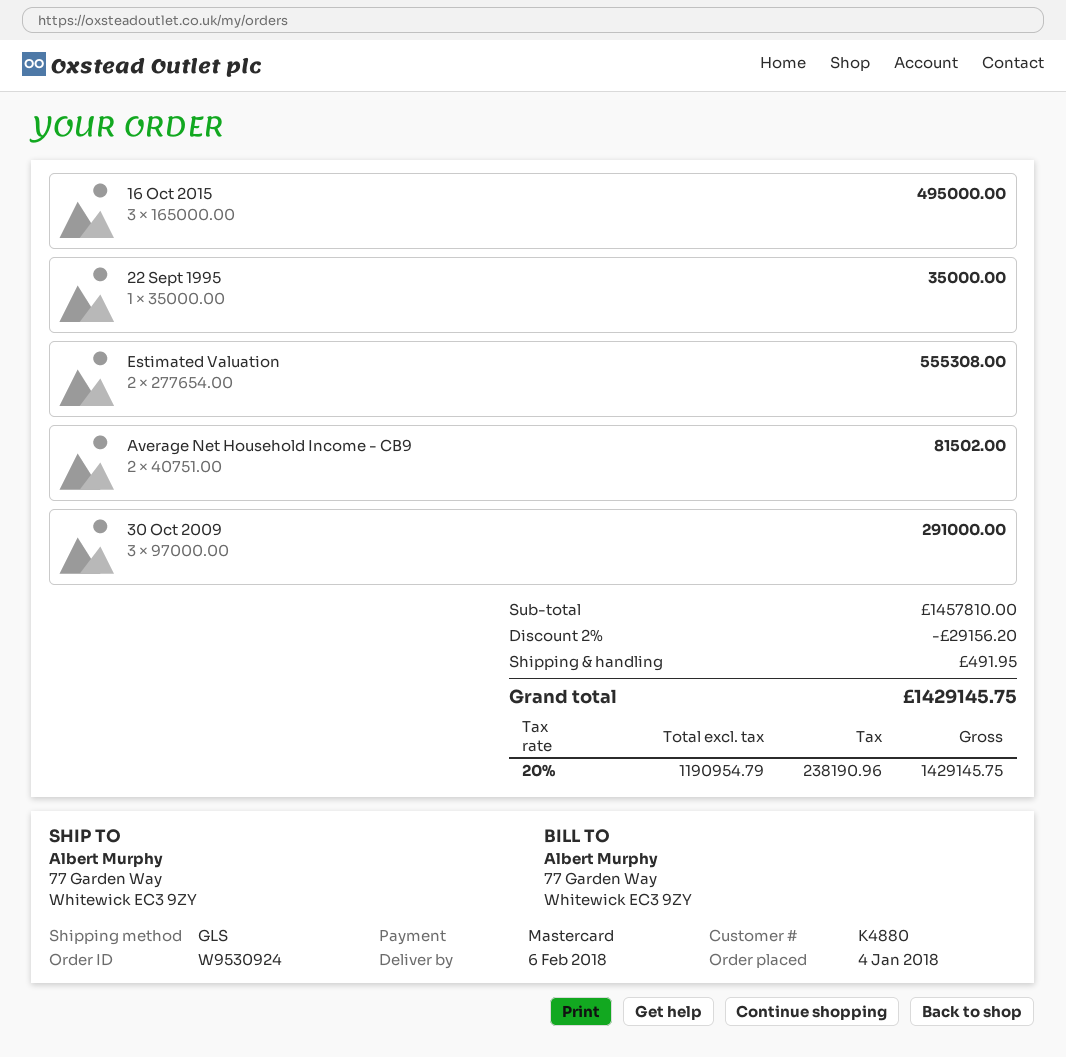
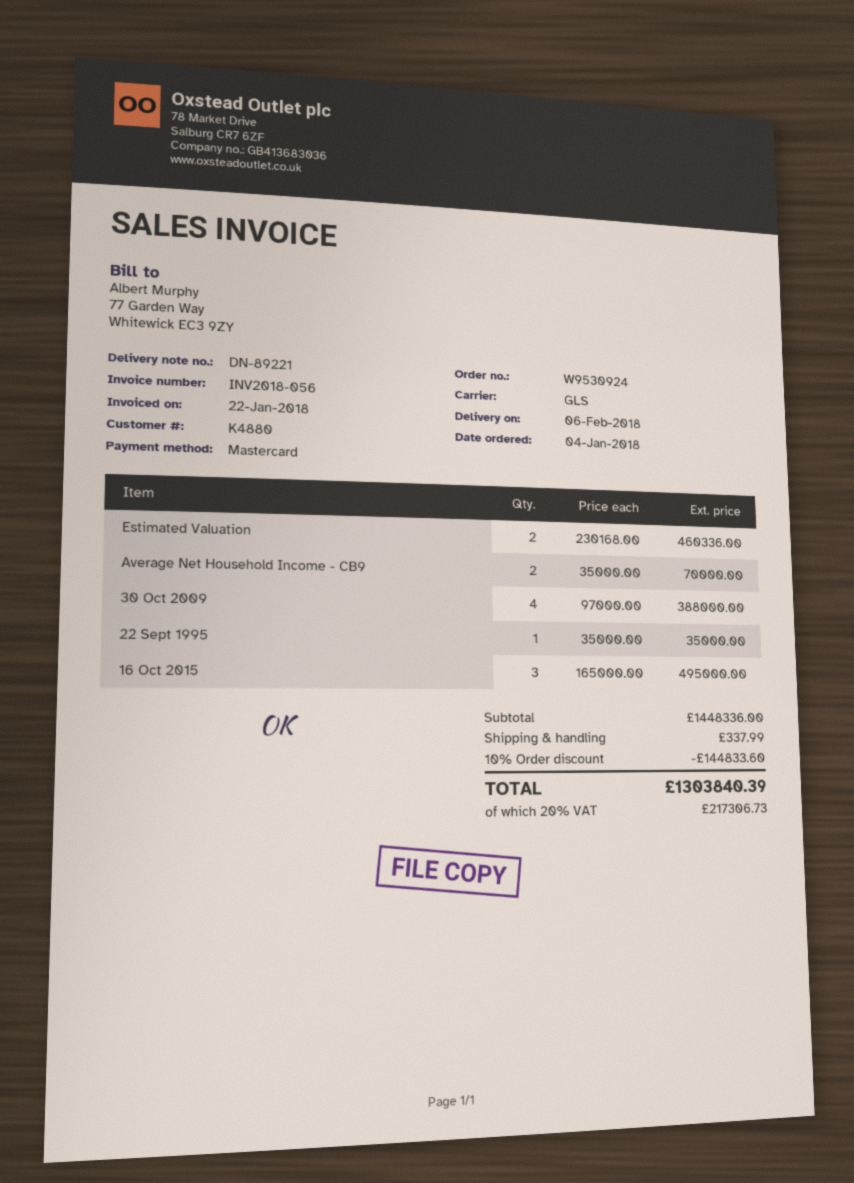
Estimated Valuation: 2 x 277654.00 = 555308.00 -> 2 x 230168.00 = 460336.00
Average Net Household Income - CB9: 2 x 40751.00 = 81502.00 -> 2 x 35000.00 = 70000.00
30 Oct 2009: 3 x 97000.00 = 291000.00 -> 4 x 97000.00 = 388000.00
subtotal: 1457810.00 -> 1448336.00
discount: 2% = 29156.20 -> 10% = 144833.60
shipping: 491.95 -> 337.99
tax: 20% = 238190.96 -> 20% = 217306.73
total: 1429145.75 -> 1303840.39

